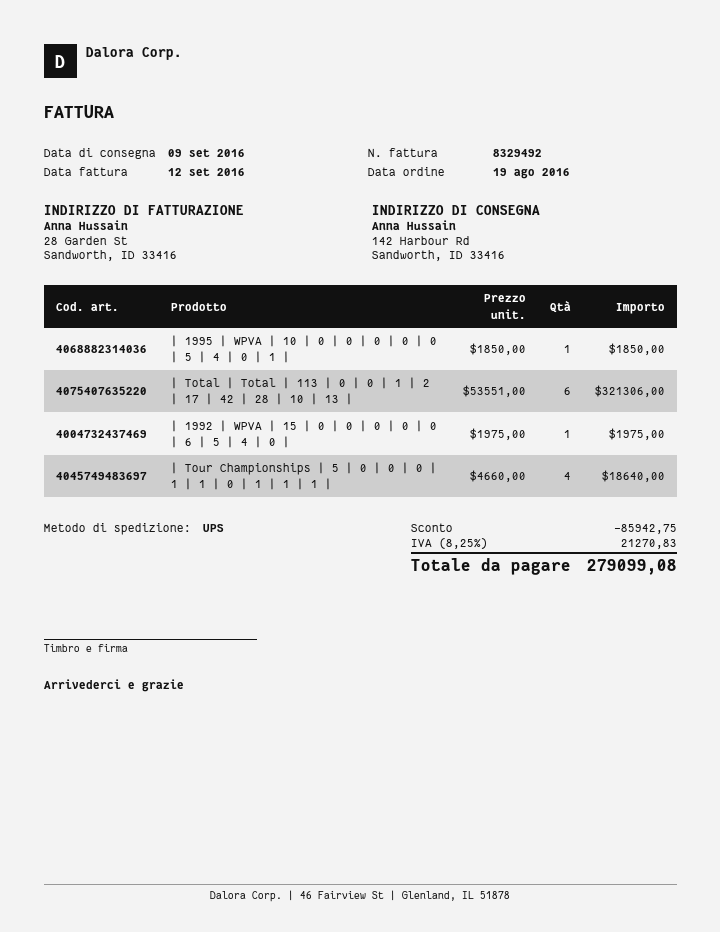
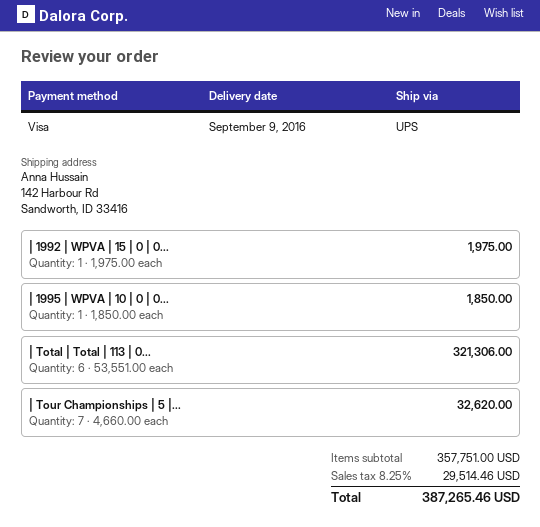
| Tour Championships | 5 | 0 | 0 | 0 | 1 | 1 | 0 | 1 | 1 | 1 |: 4 x 4660.00 = 18640.00 -> 7 x 4660.00 = 32620.00
discount: 85942.75 -> none
tax: 8.25% = 21270.83 -> 8.25% = 29514.46
total: 279099.08 -> 387265.46

